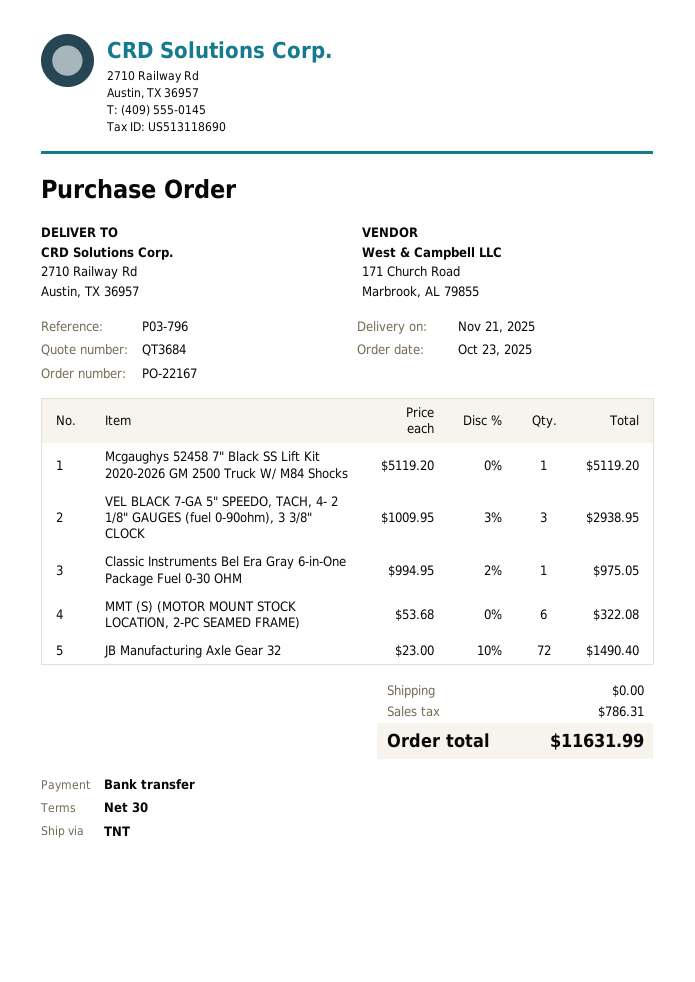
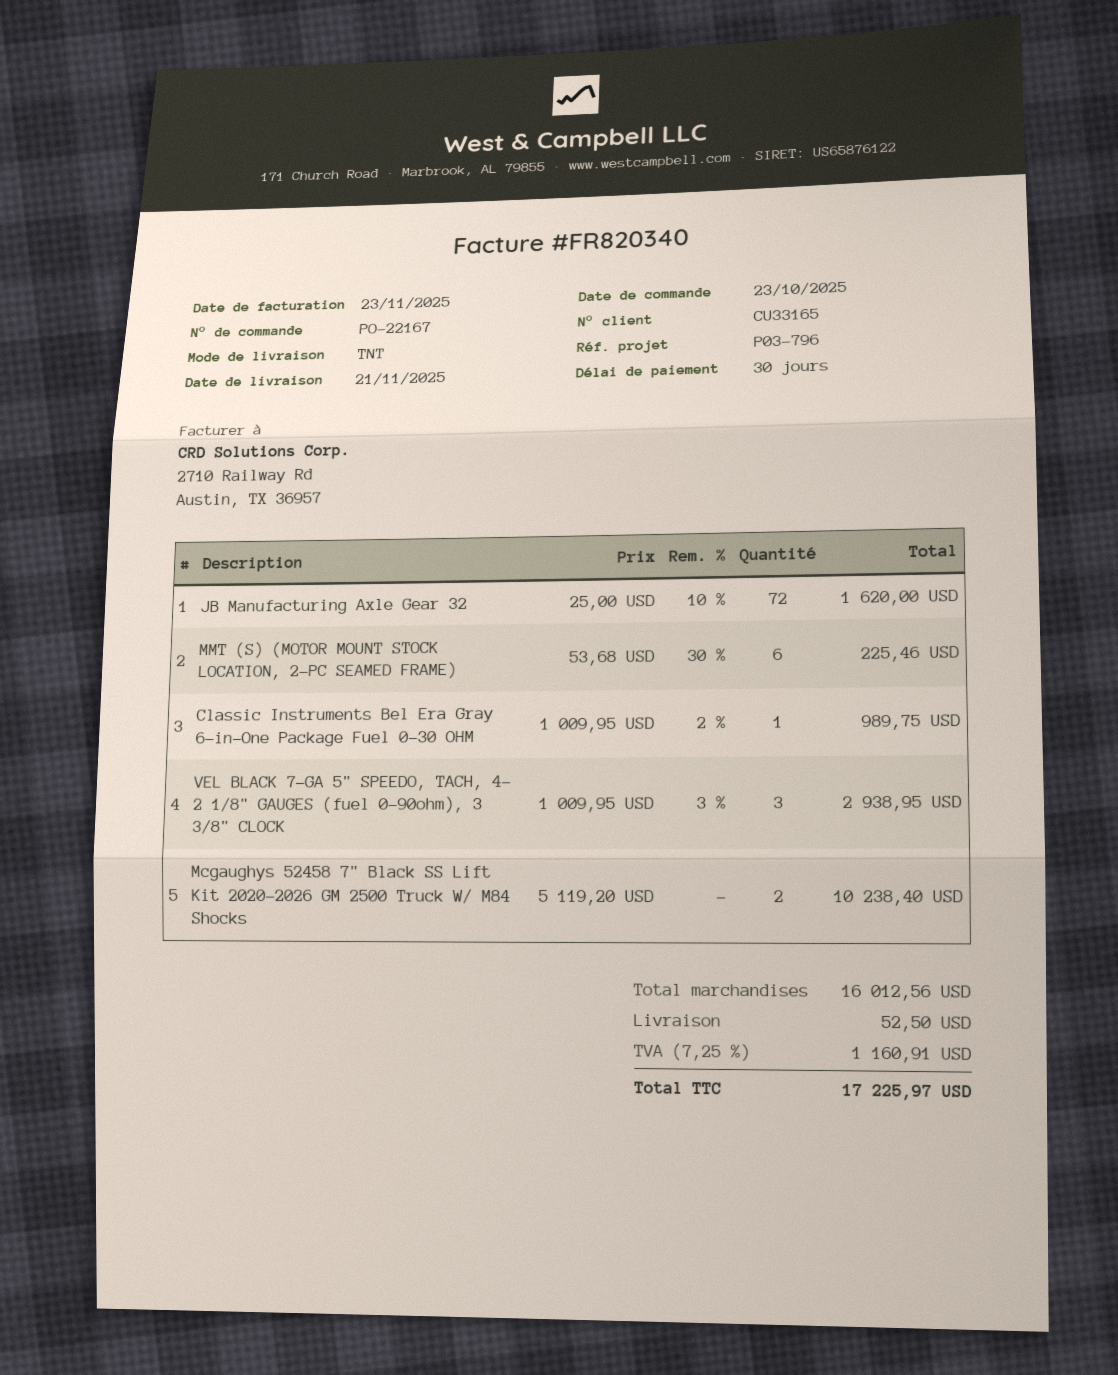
Mcgaughys 52458 7" Black SS Lift Kit 2020-2026 GM 2500 Truck W/ M84 Shocks: 1 x 5119.20 = 5119.20 -> 2 x 5119.20 = 10238.40
Classic Instruments Bel Era Gray 6-in-One Package Fuel 0-30 OHM: 1 x 994.95 - 2% = 975.05 -> 1 x 1009.95 - 2% = 989.75
MMT (S) (MOTOR MOUNT STOCK LOCATION, 2-PC SEAMED FRAME): 6 x 53.68 = 322.08 -> 6 x 53.68 - 30% = 225.46
JB Manufacturing Axle Gear 32: 72 x 23.00 - 10% = 1490.40 -> 72 x 25.00 - 10% = 1620.00
shipping: 0.00 -> 52.50
tax: 786.31 -> 1160.91
total: 11631.99 -> 17225.97

